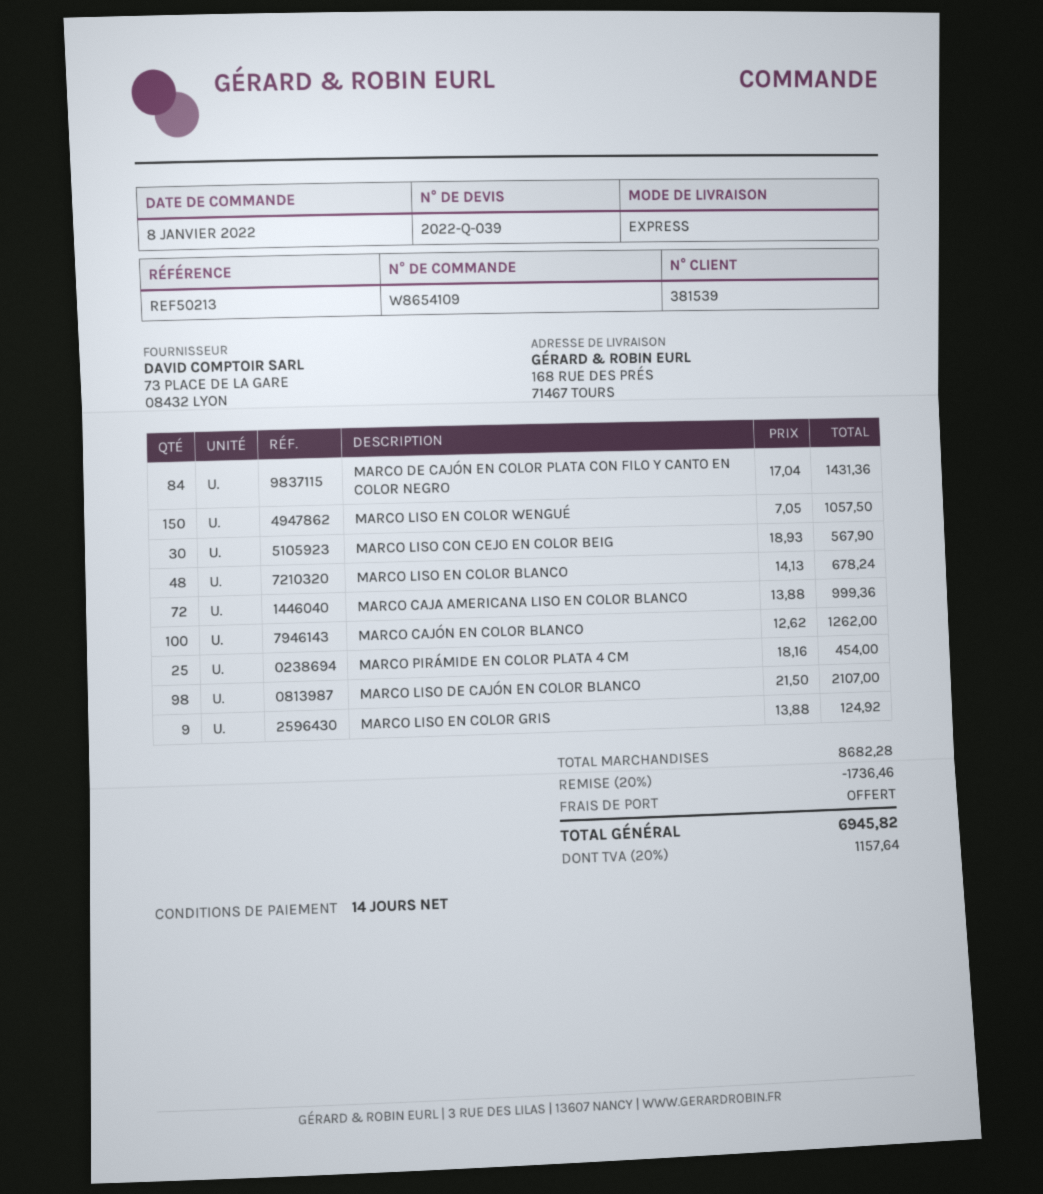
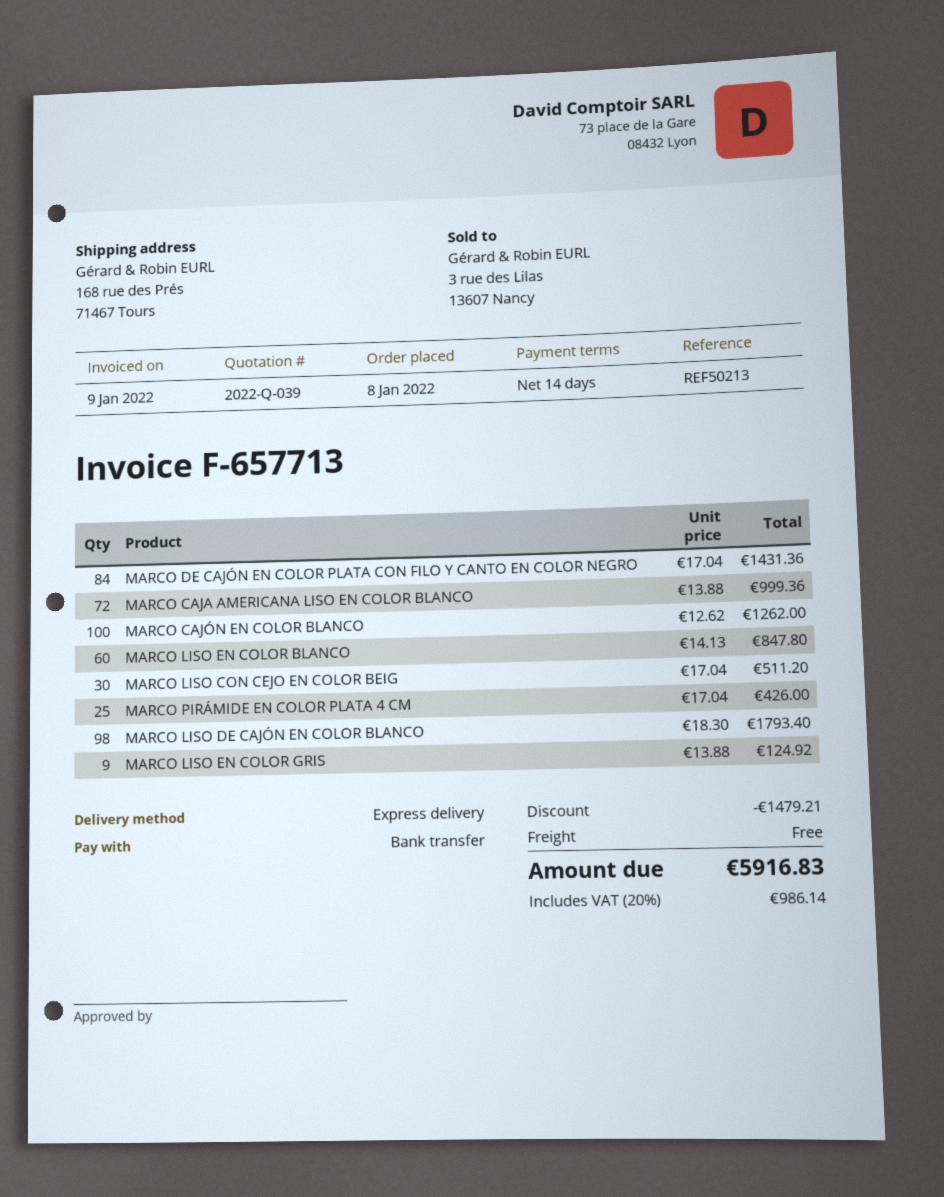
MARCO LISO EN COLOR WENGUÉ: 150 x 7.05 = 1057.50 -> none
MARCO LISO CON CEJO EN COLOR BEIG: 30 x 18.93 = 567.90 -> 30 x 17.04 = 511.20
MARCO LISO EN COLOR BLANCO: 48 x 14.13 = 678.24 -> 60 x 14.13 = 847.80
MARCO PIRÁMIDE EN COLOR PLATA 4 CM: 25 x 18.16 = 454.00 -> 25 x 17.04 = 426.00
MARCO LISO DE CAJÓN EN COLOR BLANCO: 98 x 21.50 = 2107.00 -> 98 x 18.30 = 1793.40
discount: 1736.46 -> 1479.21
tax: 20% = 1157.64 -> 20% = 986.14
total: 6945.82 -> 5916.83

